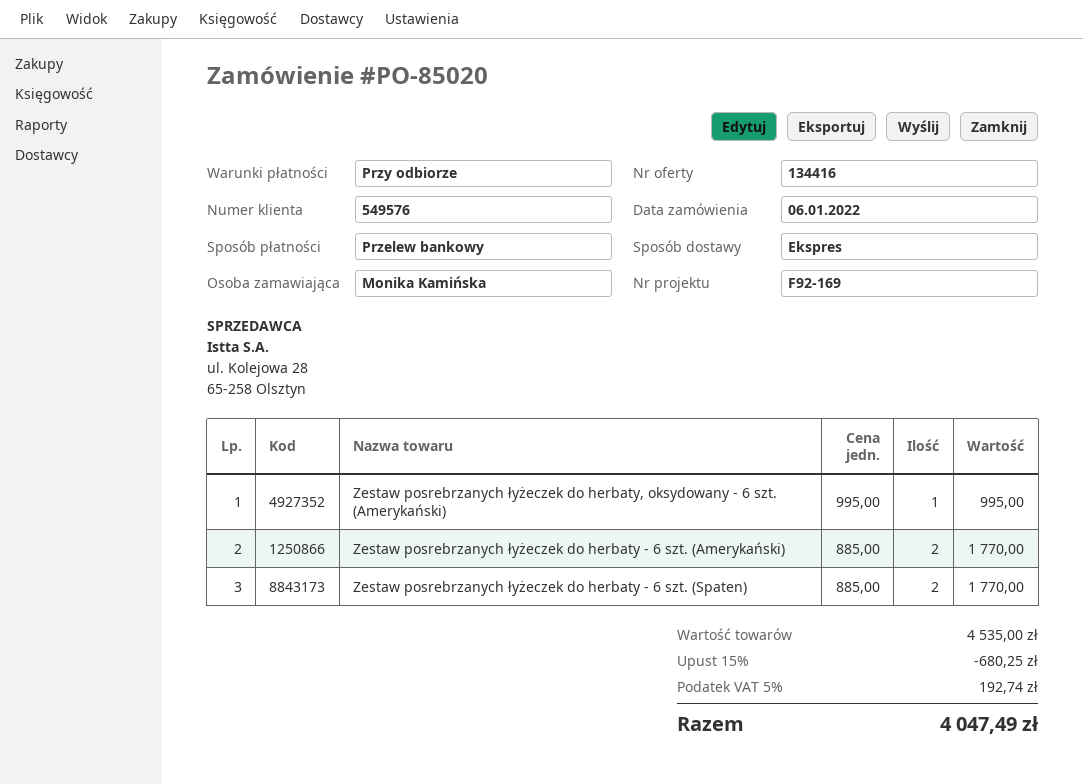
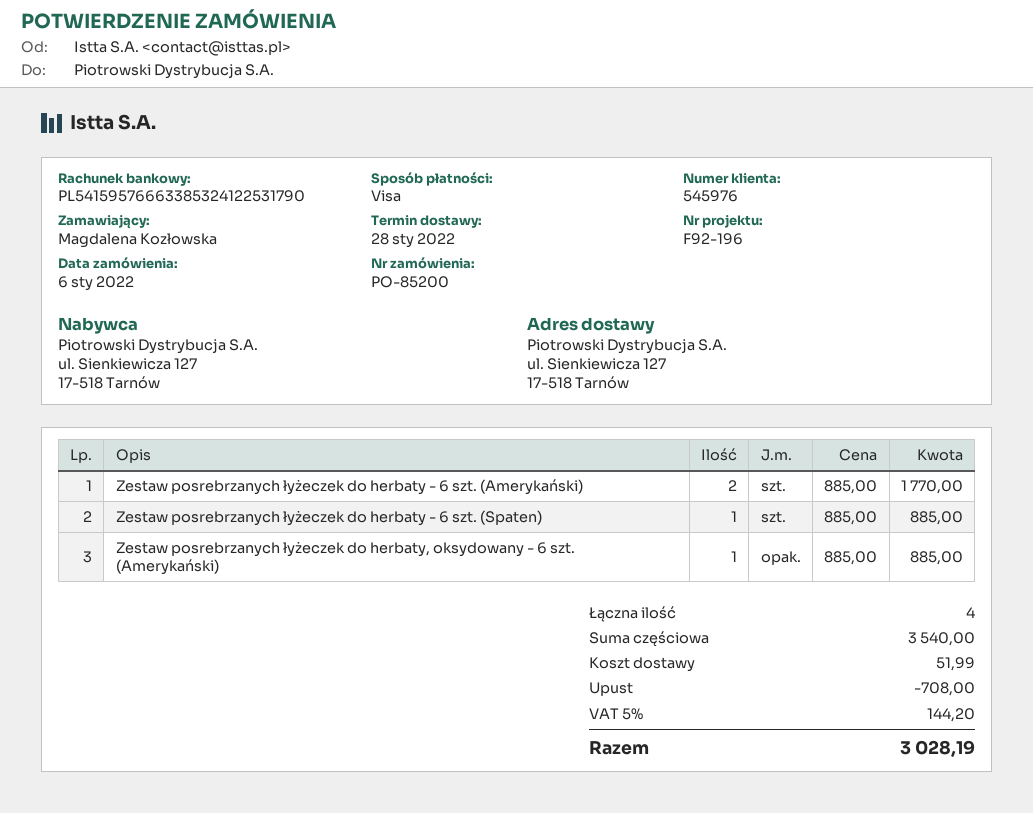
order number: PO-85020 -> PO-85200
customer number: 549576 -> 545976
reference: F92-169 -> F92-196
ordered by: Monika Kamińska -> Magdalena Kozłowska
payment method: bank transfer -> Visa
Zestaw posrebrzanych łyżeczek do herbaty, oksydowany - 6 szt. (Amerykański): 1 x 995.00 = 995.00 -> 1 x 885.00 = 885.00
Zestaw posrebrzanych łyżeczek do herbaty - 6 szt. (Spaten): 2 x 885.00 = 1770.00 -> 1 x 885.00 = 885.00
subtotal: 4535.00 -> 3540.00
discount: 680.25 -> 708.00
shipping: none -> 51.99
tax: 5% = 192.74 -> 5% = 144.20
total: 4047.49 -> 3028.19

